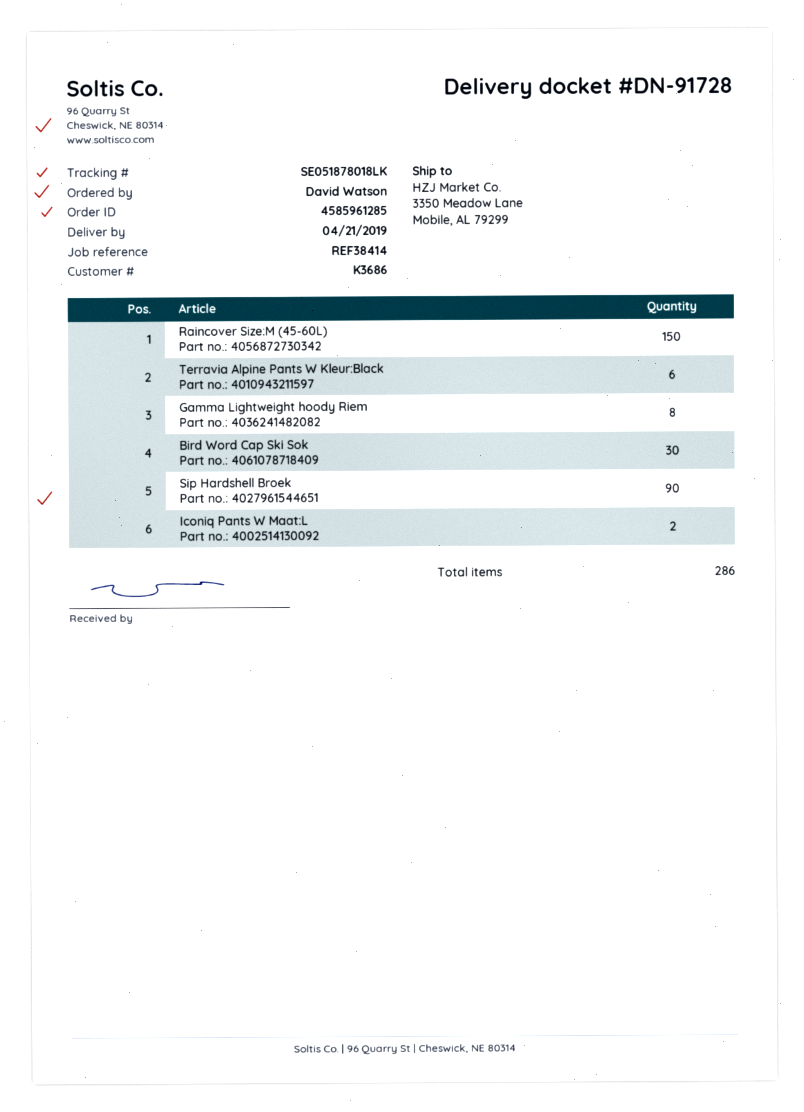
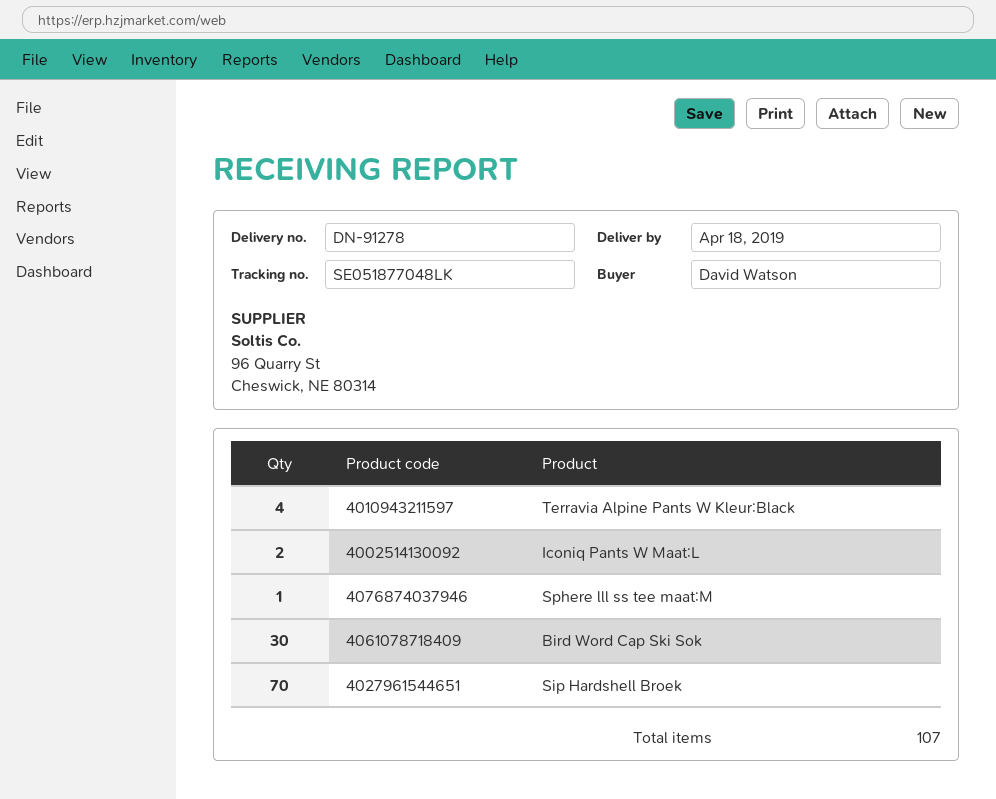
delivery note number: DN-91728 -> DN-91278
delivery date: 2019-04-21 -> 2019-04-18
tracking number: SE051878018LK -> SE051877048LK
Raincover Size:M (45-60L): 150 -> none
Terravia Alpine Pants W Kleur:Black: 6 -> 4
Gamma Lightweight hoody Riem: 8 -> none
Sip Hardshell Broek: 90 -> 70
Sphere lll ss tee maat:M: none -> 1
total quantity: 286 -> 107

